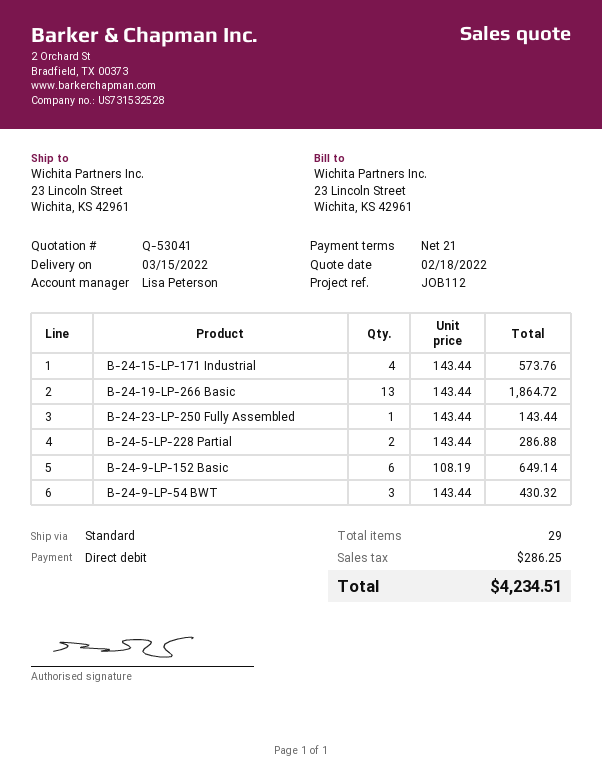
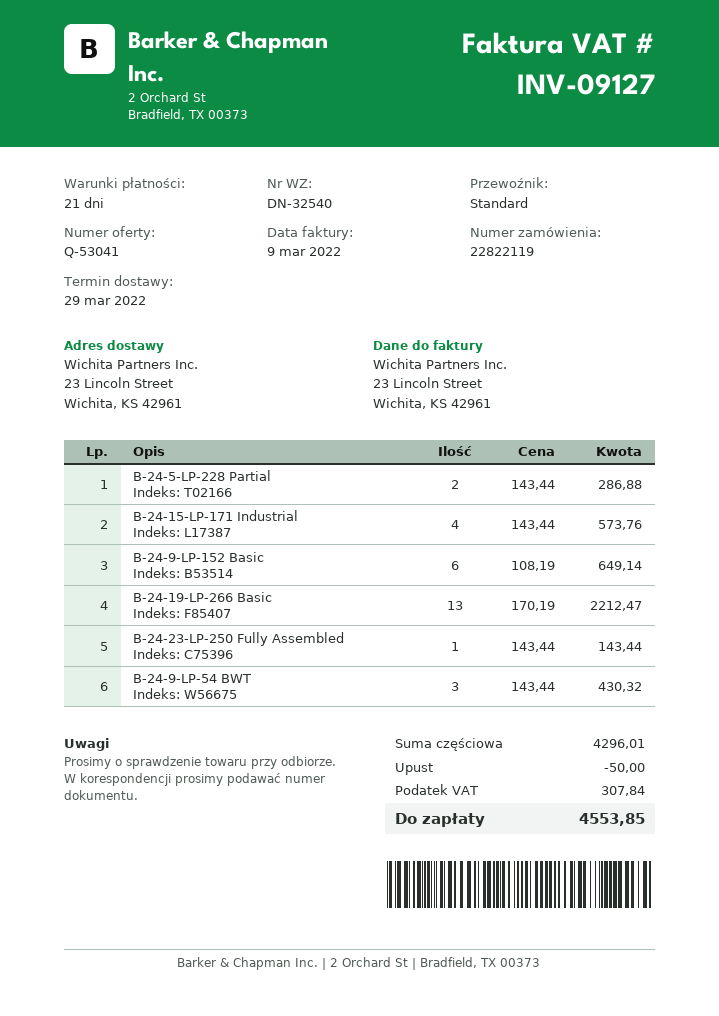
delivery date: 2022-03-15 -> 2022-03-29
B-24-19-LP-266 Basic: 13 x 143.44 = 1864.72 -> 13 x 170.19 = 2212.47
discount: none -> 50.00
tax: 286.25 -> 307.84
total: 4234.51 -> 4553.85

